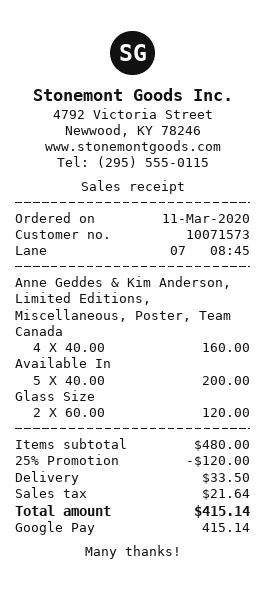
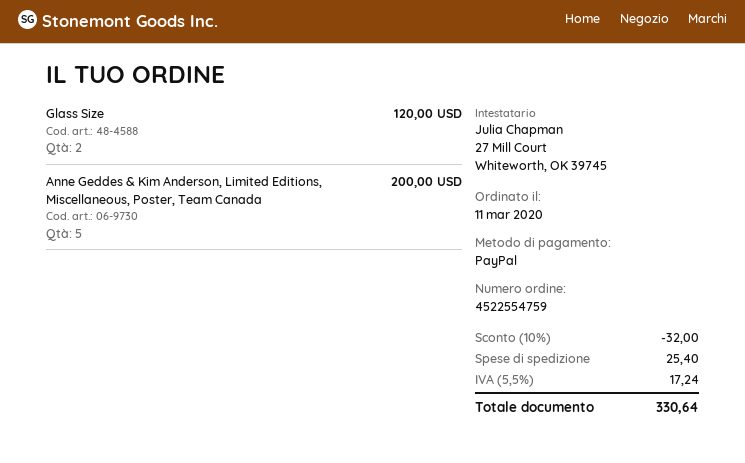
payment method: Google Pay -> PayPal
Anne Geddes & Kim Anderson, Limited Editions, Miscellaneous, Poster, Team Canada: 4 for 160.00 -> 5 for 200.00
Available In: 5 for 200.00 -> none
discount: 25% = 120.00 -> 10% = 32.00
shipping: 33.50 -> 25.40
tax: 21.64 -> 17.24
total: 415.14 -> 330.64

